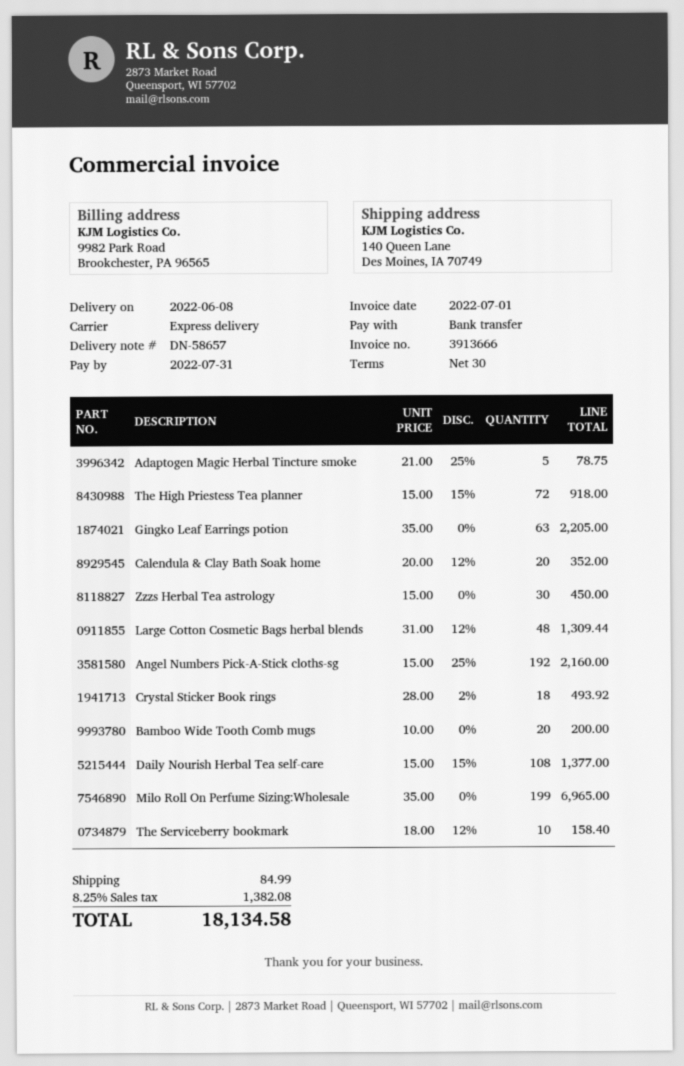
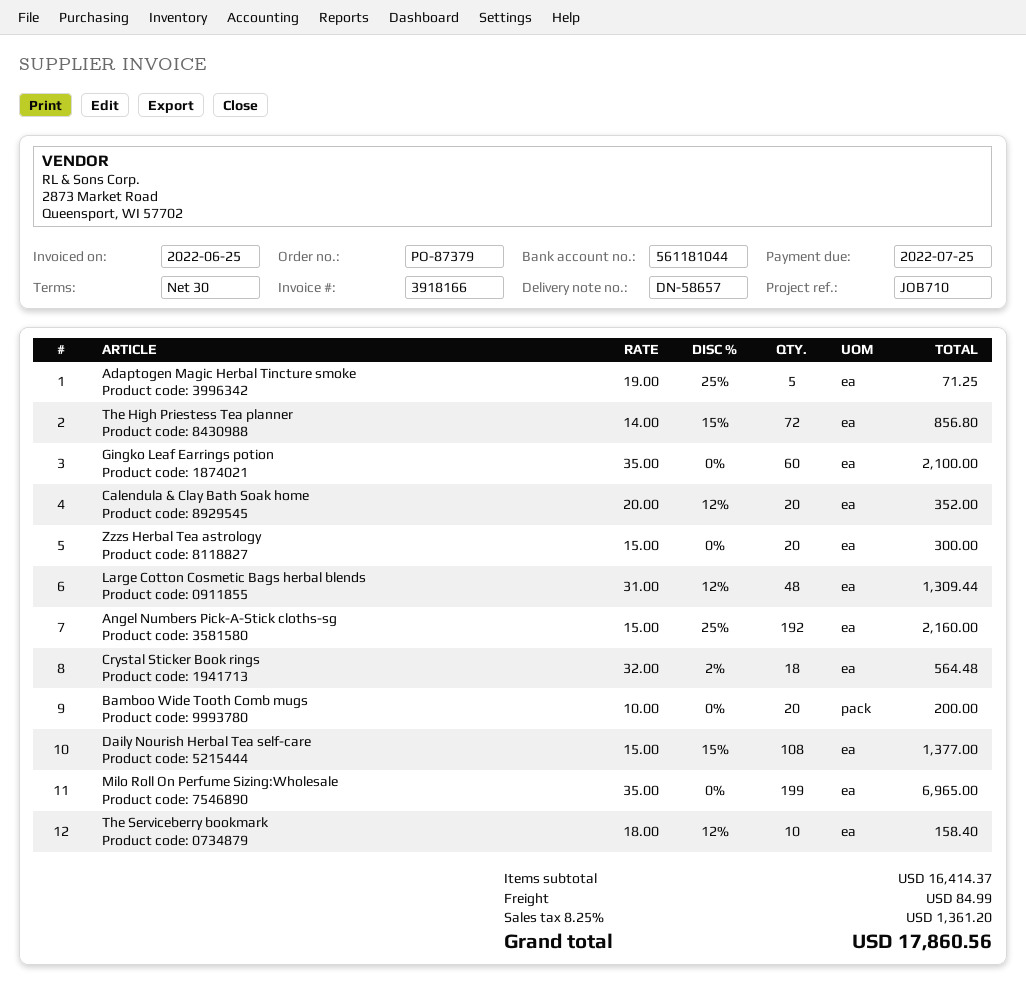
invoice number: 3913666 -> 3918166
invoice date: 2022-07-01 -> 2022-06-25
due date: 2022-07-31 -> 2022-07-25
Adaptogen Magic Herbal Tincture smoke: 5 x 21.00 - 25% = 78.75 -> 5 x 19.00 - 25% = 71.25
The High Priestess Tea planner: 72 x 15.00 - 15% = 918.00 -> 72 x 14.00 - 15% = 856.80
Gingko Leaf Earrings potion: 63 x 35.00 = 2205.00 -> 60 x 35.00 = 2100.00
Zzzs Herbal Tea astrology: 30 x 15.00 = 450.00 -> 20 x 15.00 = 300.00
Crystal Sticker Book rings: 18 x 28.00 - 2% = 493.92 -> 18 x 32.00 - 2% = 564.48
tax: 8.25% = 1382.08 -> 8.25% = 1361.20
total: 18134.58 -> 17860.56

